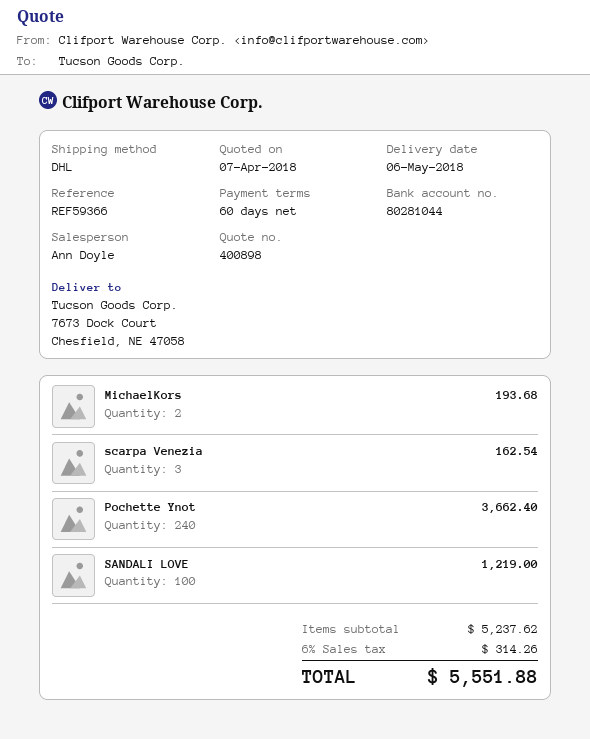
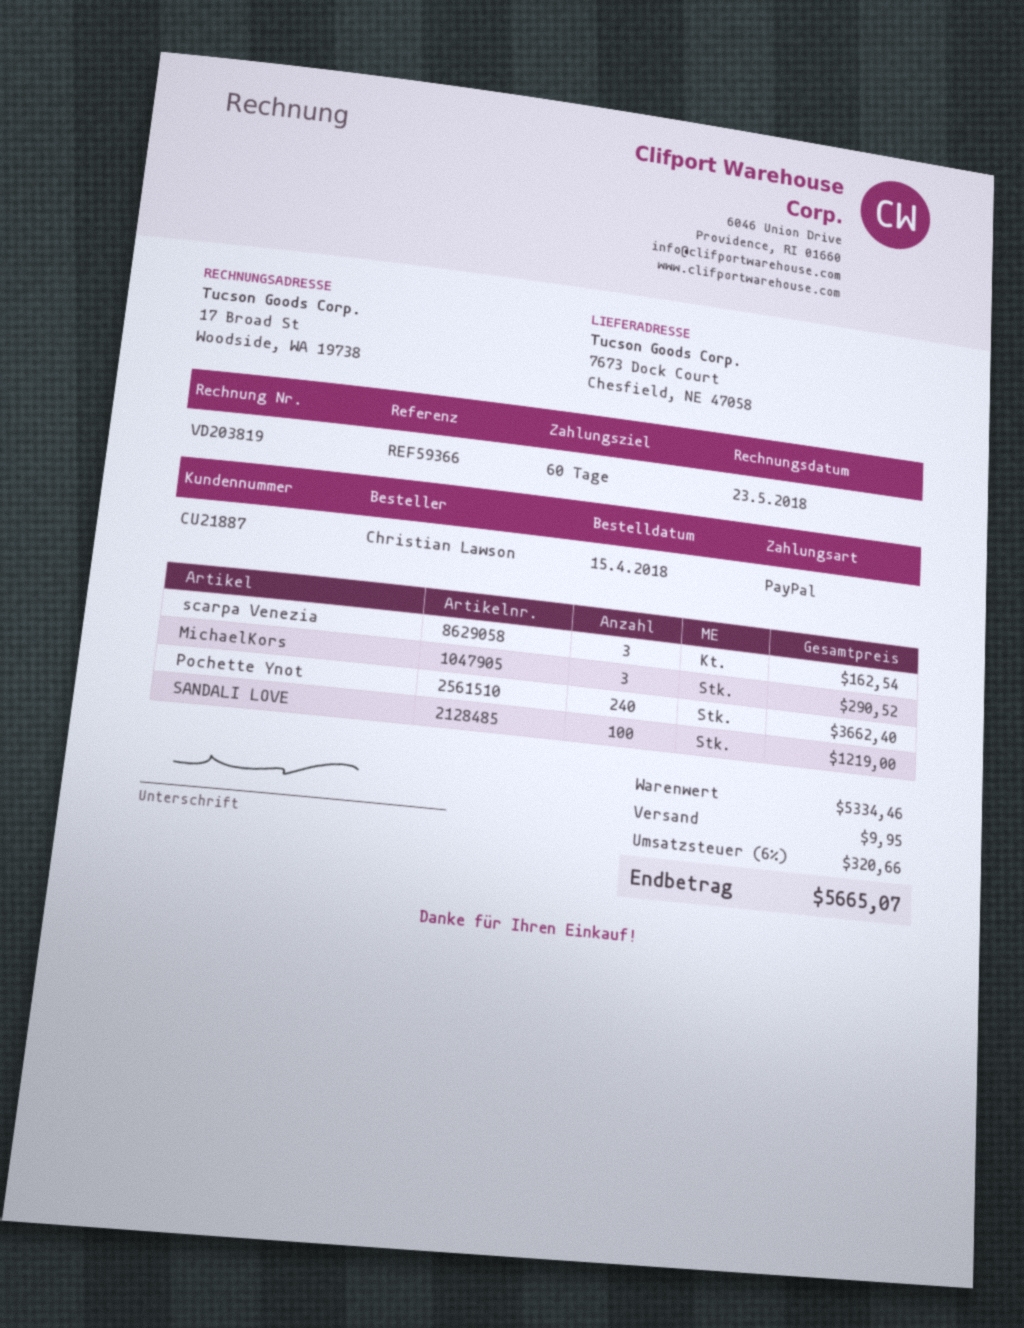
MichaelKors: 2 for 193.68 -> 3 for 290.52
subtotal: 5237.62 -> 5334.46
shipping: none -> 9.95
tax: 6% = 314.26 -> 6% = 320.66
total: 5551.88 -> 5665.07

